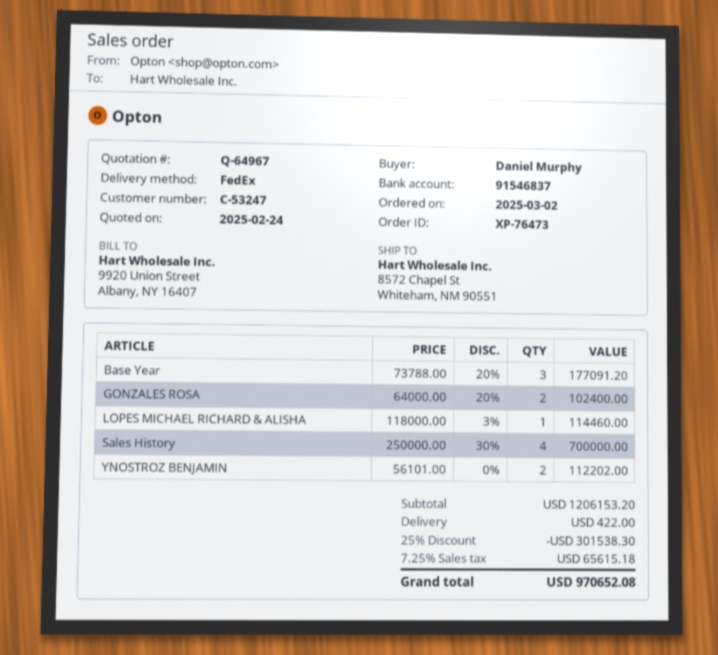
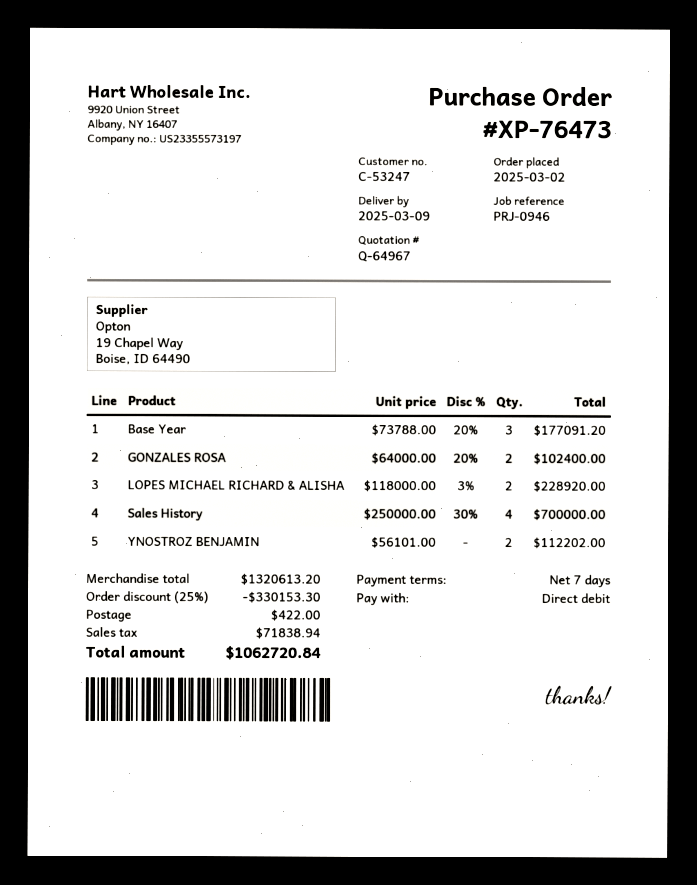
LOPES MICHAEL RICHARD & ALISHA: 1 x 118000.00 - 3% = 114460.00 -> 2 x 118000.00 - 3% = 228920.00
subtotal: 1206153.20 -> 1320613.20
discount: 25% = 301538.30 -> 25% = 330153.30
tax: 65615.18 -> 71838.94
total: 970652.08 -> 1062720.84

